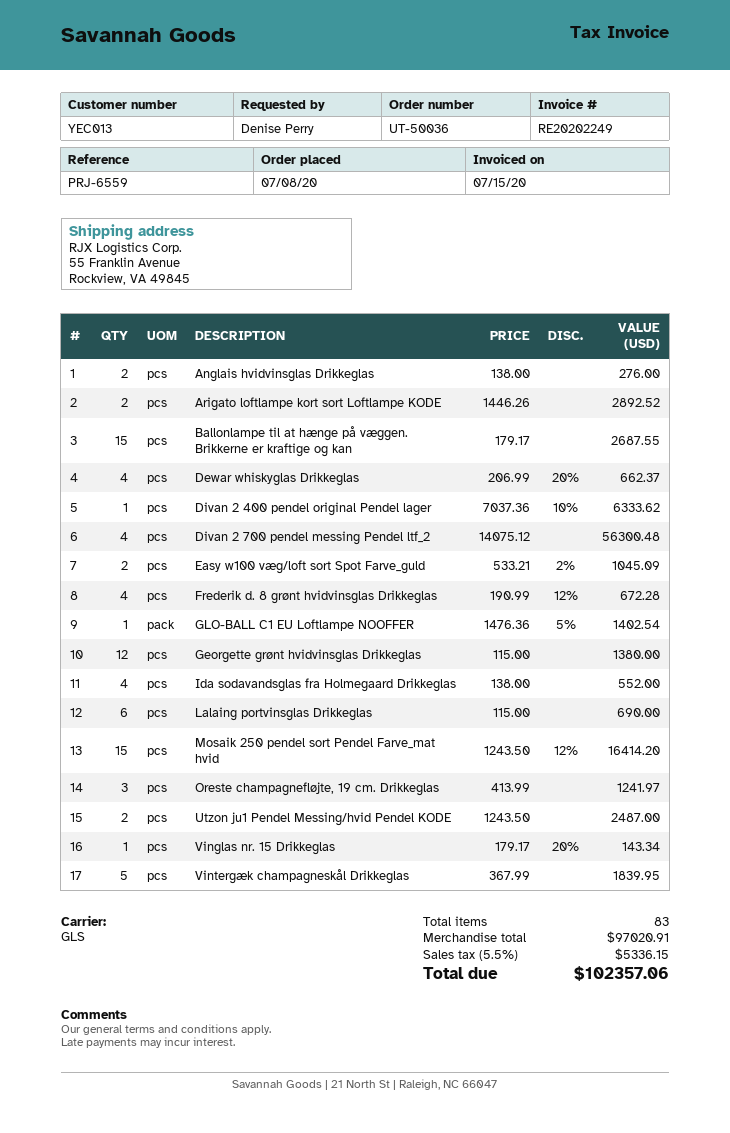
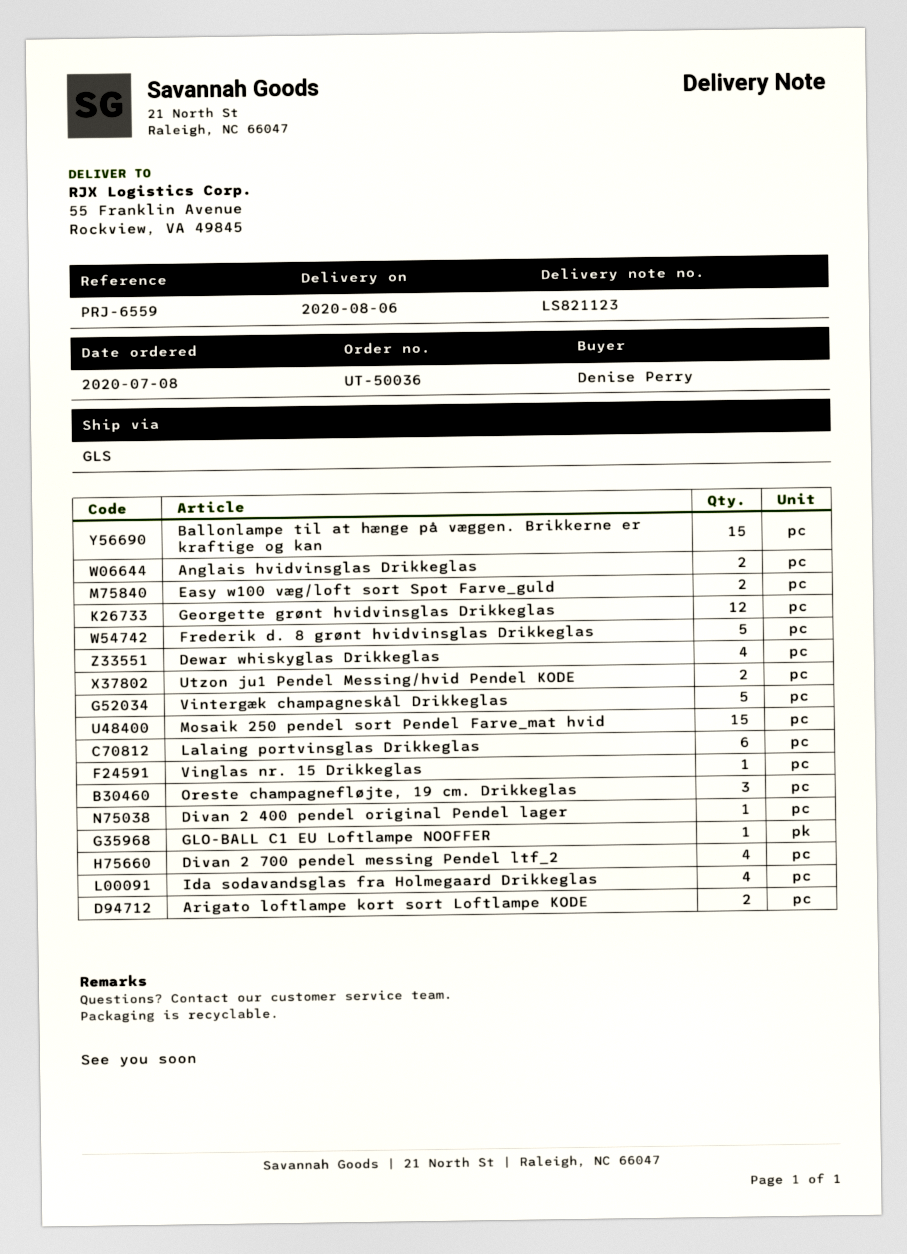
Frederik d. 8 grønt hvidvinsglas Drikkeglas: 4 -> 5

